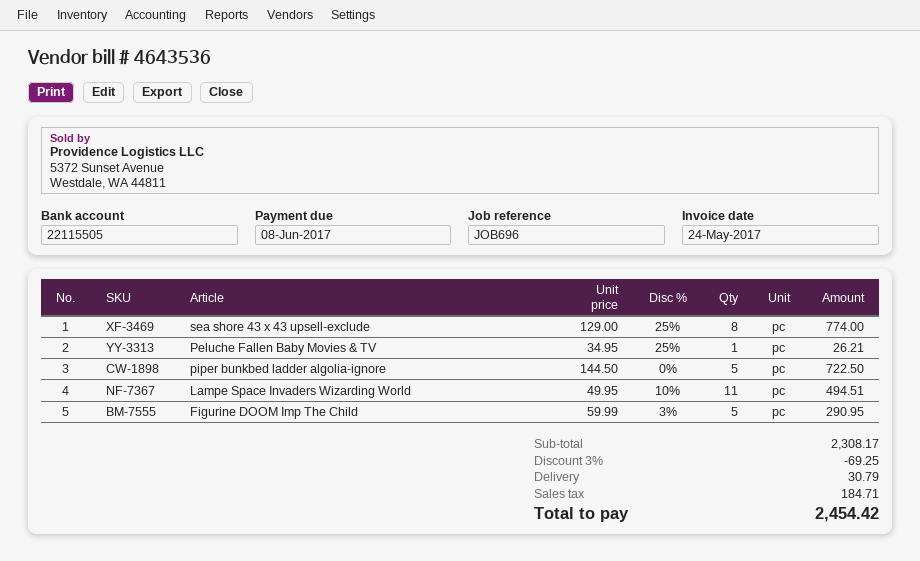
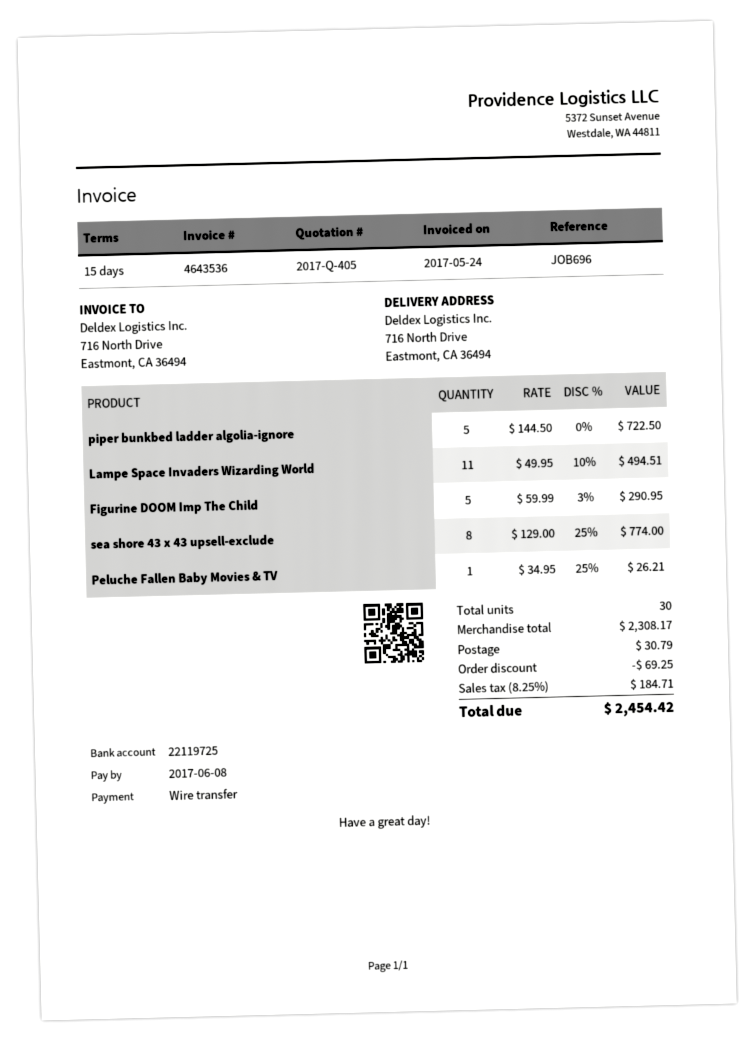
bank account: 22115505 -> 22119725

